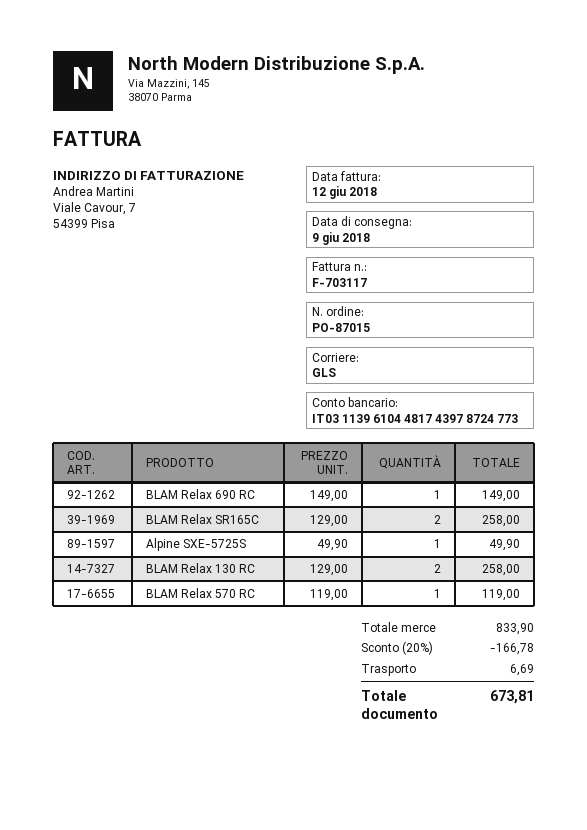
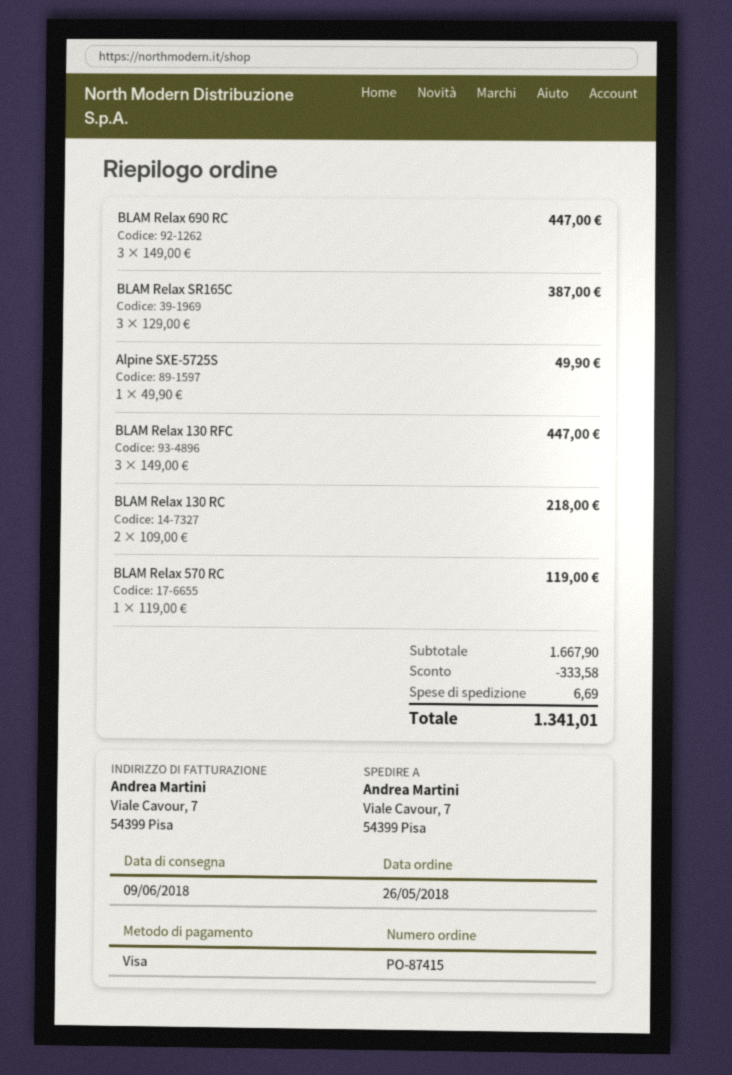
order number: PO-87015 -> PO-87415
BLAM Relax 690 RC: 1 x 149.00 = 149.00 -> 3 x 149.00 = 447.00
BLAM Relax SR165C: 2 x 129.00 = 258.00 -> 3 x 129.00 = 387.00
BLAM Relax 130 RC: 2 x 129.00 = 258.00 -> 2 x 109.00 = 218.00
BLAM Relax 130 RFC: none -> 3 x 149.00 = 447.00
subtotal: 833.90 -> 1667.90
discount: 166.78 -> 333.58
total: 673.81 -> 1341.01

